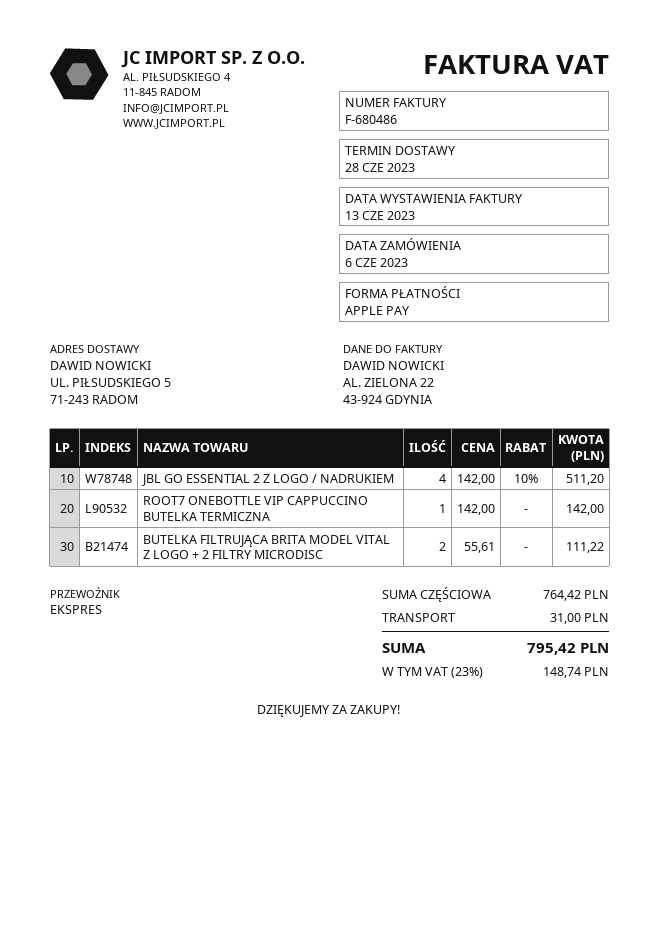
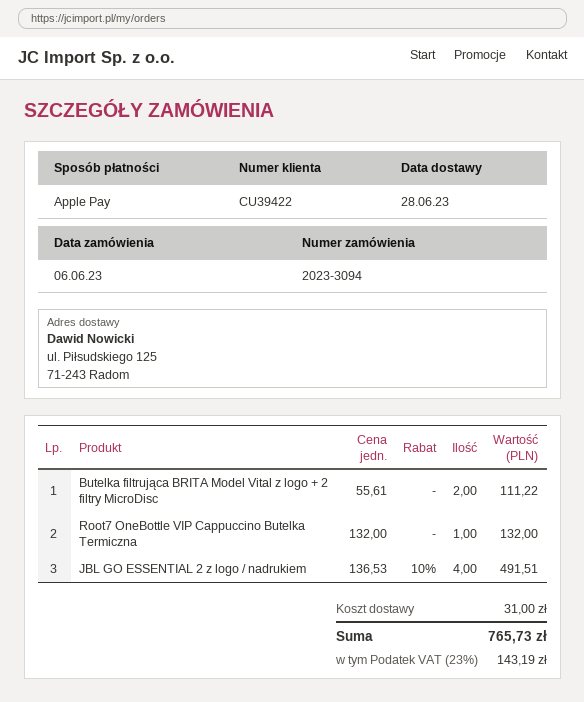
ship to: UL. PIŁSUDSKIEGO 5, 71-243 RADOM -> ul. Piłsudskiego 125, 71-243 Radom
JBL GO ESSENTIAL 2 Z LOGO / NADRUKIEM: 4 x 142.00 - 10% = 511.20 -> 4 x 136.53 - 10% = 491.51
ROOT7 ONEBOTTLE VIP CAPPUCCINO BUTELKA TERMICZNA: 1 x 142.00 = 142.00 -> 1 x 132.00 = 132.00
tax: 23% = 148.74 -> 23% = 143.19
total: 795.42 -> 765.73

